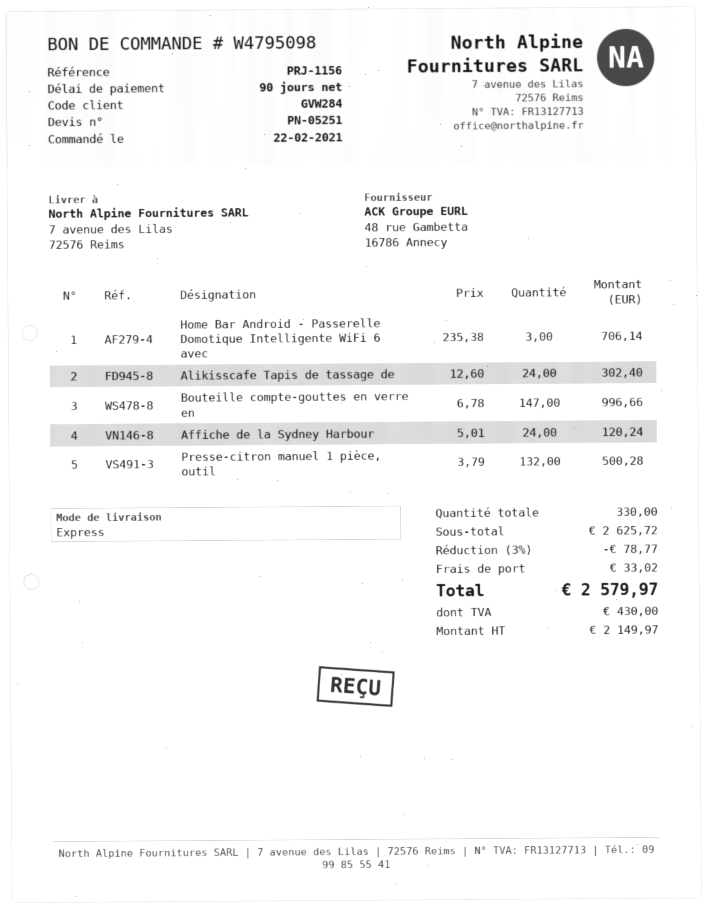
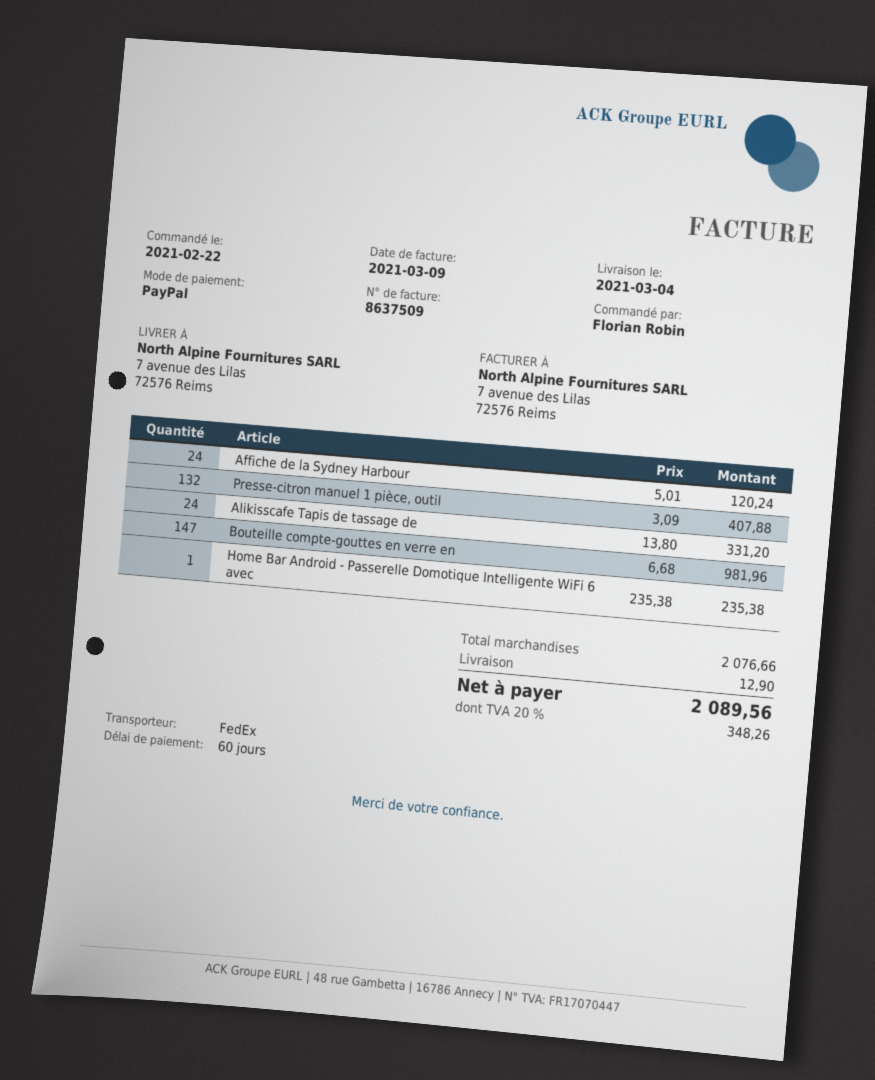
payment terms: 90 days -> 60 days
shipping method: express -> FedEx
Home Bar Android - Passerelle Domotique Intelligente WiFi 6 avec: 3 x 235.38 = 706.14 -> 1 x 235.38 = 235.38
Alikisscafe Tapis de tassage de: 24 x 12.60 = 302.40 -> 24 x 13.80 = 331.20
Bouteille compte-gouttes en verre en: 147 x 6.78 = 996.66 -> 147 x 6.68 = 981.96
Presse-citron manuel 1 pièce, outil: 132 x 3.79 = 500.28 -> 132 x 3.09 = 407.88
subtotal: 2625.72 -> 2076.66
discount: 3% = 78.77 -> none
shipping: 33.02 -> 12.90
tax: 430.00 -> 348.26
total: 2579.97 -> 2089.56

